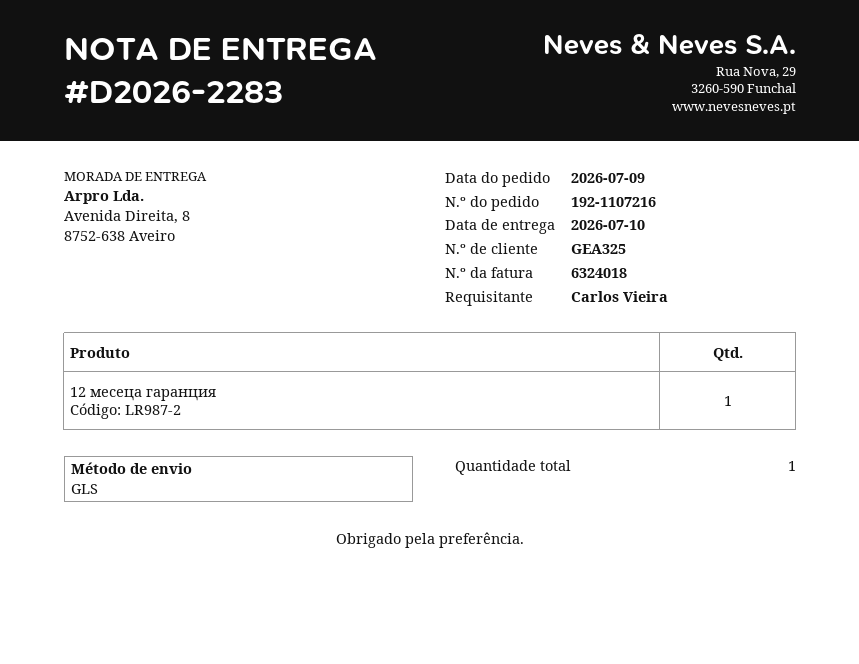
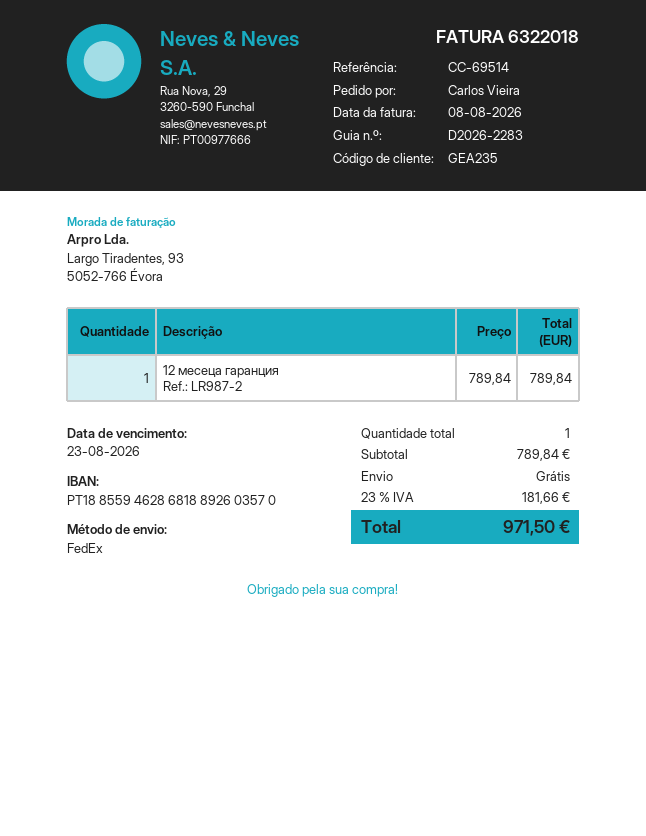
invoice number: 6324018 -> 6322018
customer number: GEA325 -> GEA235
shipping method: GLS -> FedEx

